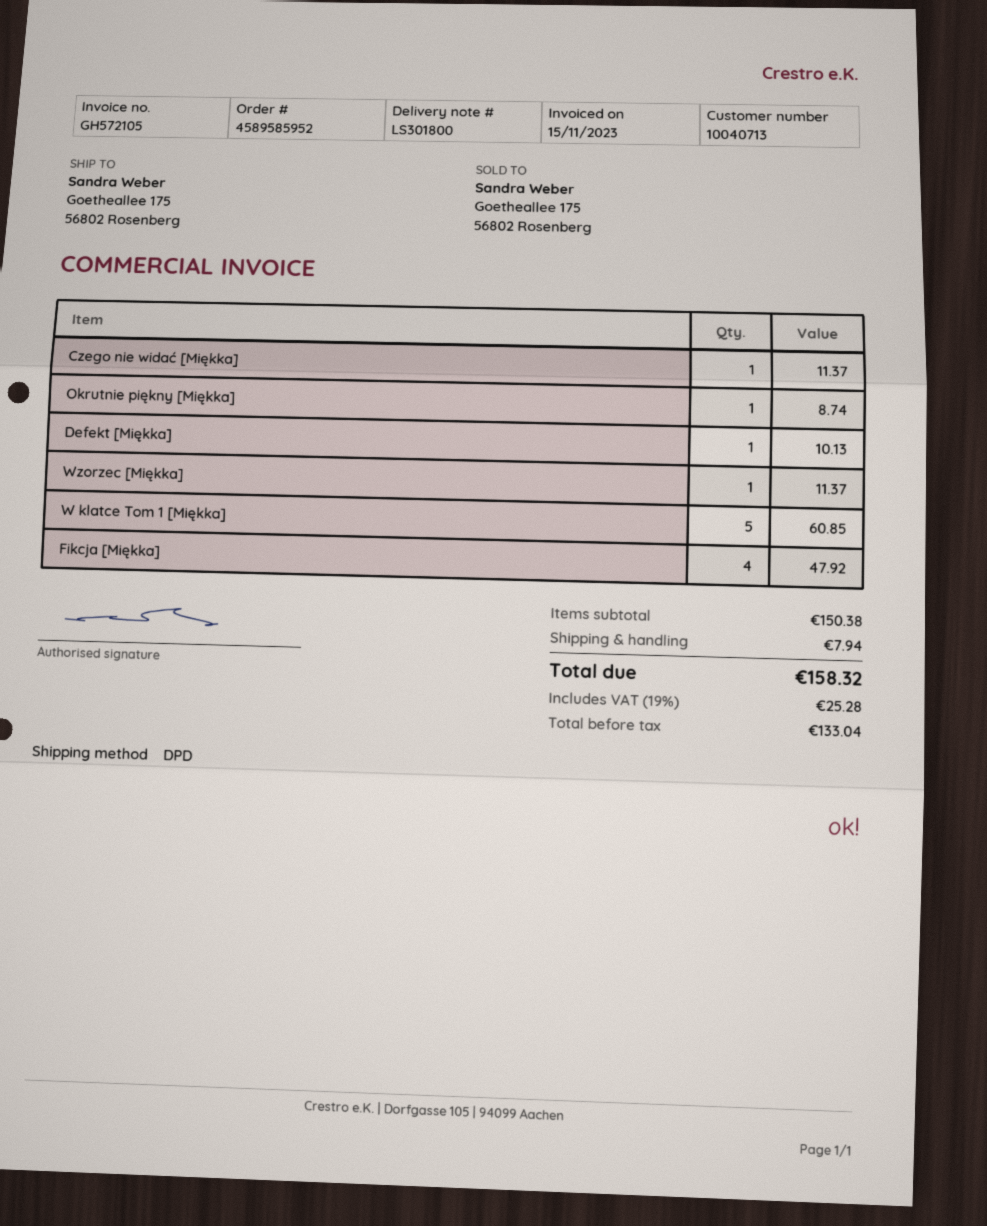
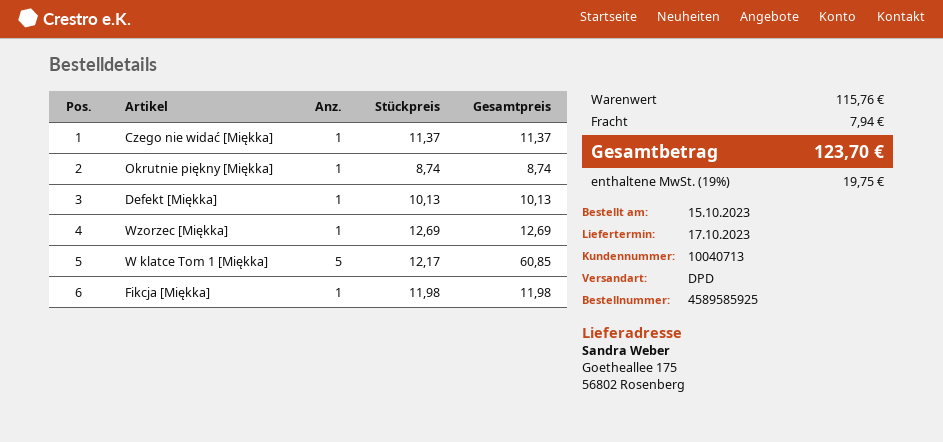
order number: 4589585952 -> 4589585925
Wzorzec [Miękka]: 1 for 11.37 -> 1 for 12.69
Fikcja [Miękka]: 4 for 47.92 -> 1 for 11.98
subtotal: 150.38 -> 115.76
tax: 19% = 25.28 -> 19% = 19.75
total: 158.32 -> 123.70

